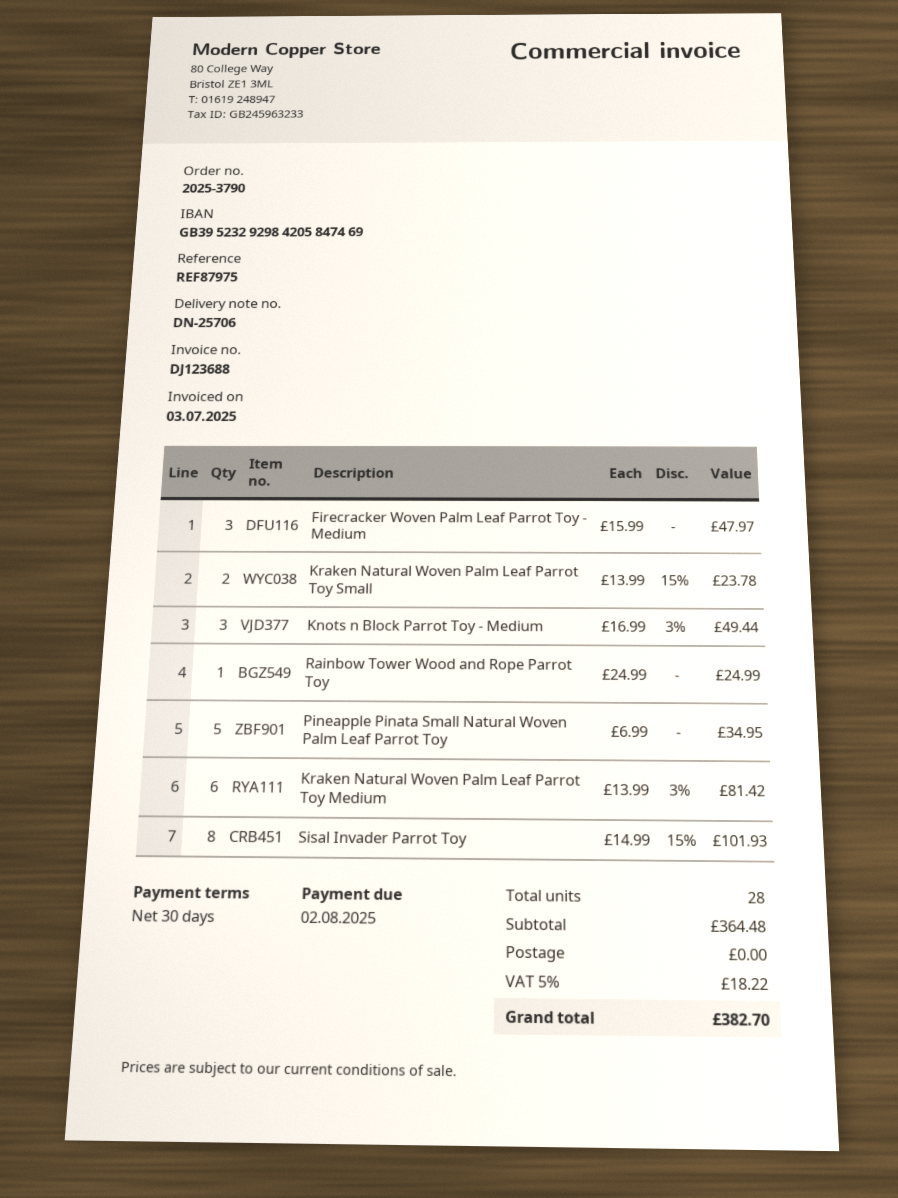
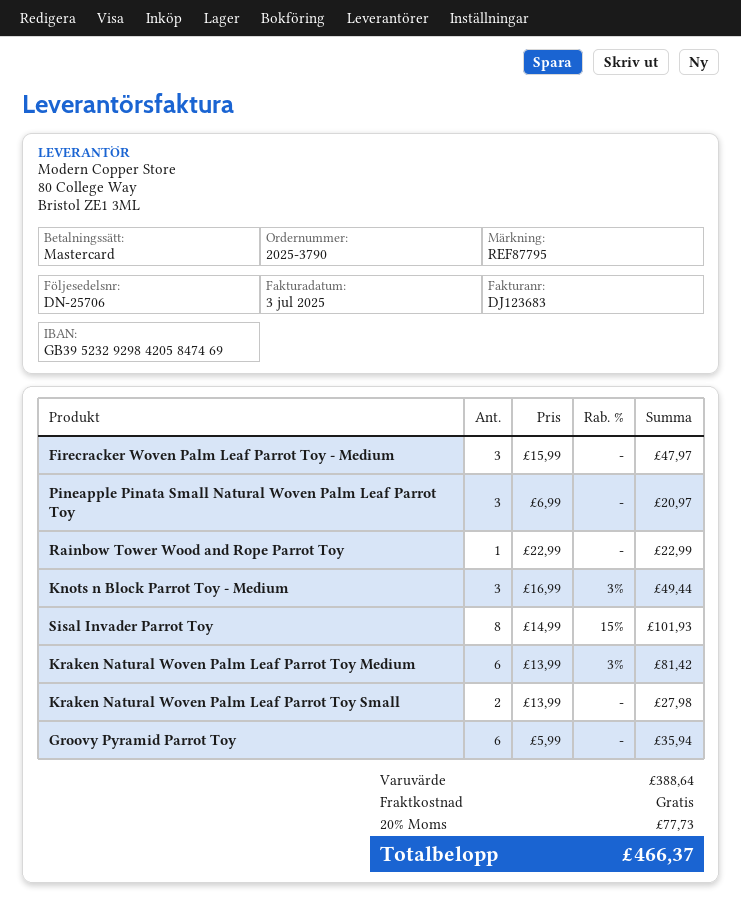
invoice number: DJ123688 -> DJ123683
reference: REF87975 -> REF87795
Kraken Natural Woven Palm Leaf Parrot Toy Small: 2 x 13.99 - 15% = 23.78 -> 2 x 13.99 = 27.98
Rainbow Tower Wood and Rope Parrot Toy: 1 x 24.99 = 24.99 -> 1 x 22.99 = 22.99
Pineapple Pinata Small Natural Woven Palm Leaf Parrot Toy: 5 x 6.99 = 34.95 -> 3 x 6.99 = 20.97
Groovy Pyramid Parrot Toy: none -> 6 x 5.99 = 35.94
subtotal: 364.48 -> 388.64
tax: 5% = 18.22 -> 20% = 77.73
total: 382.70 -> 466.37

